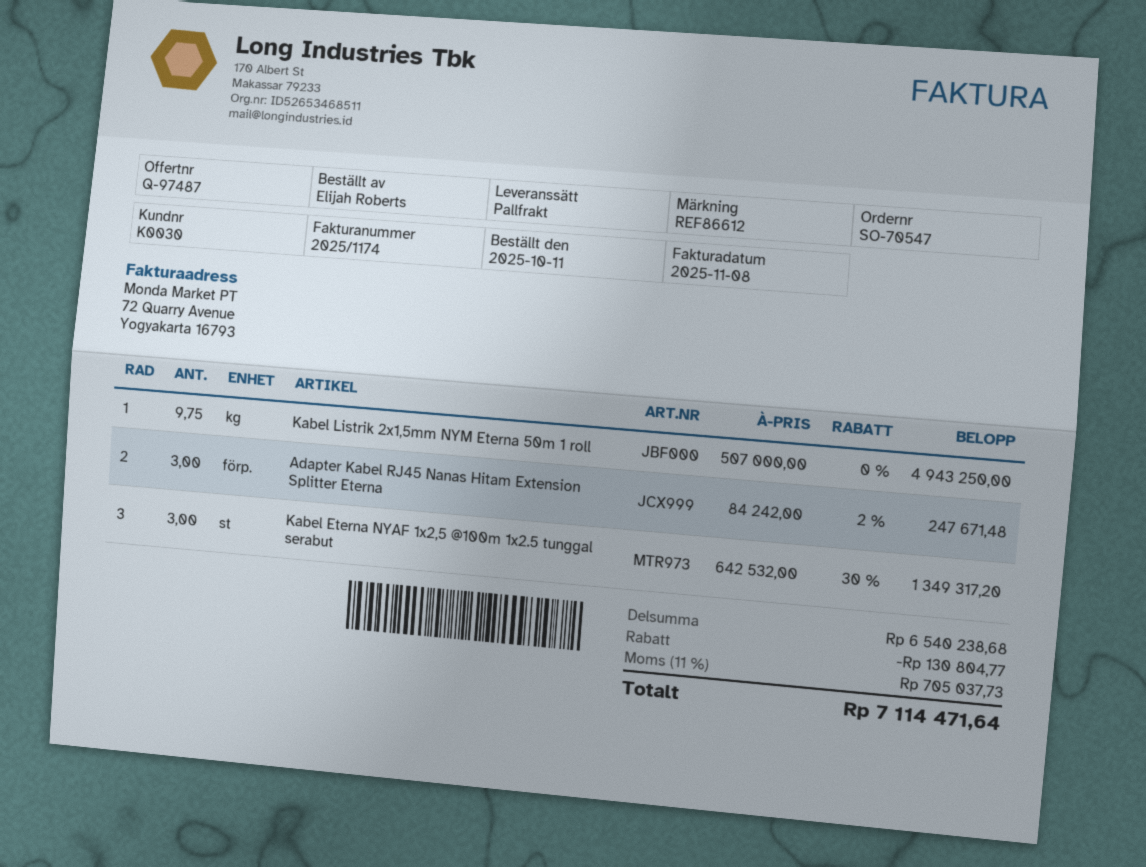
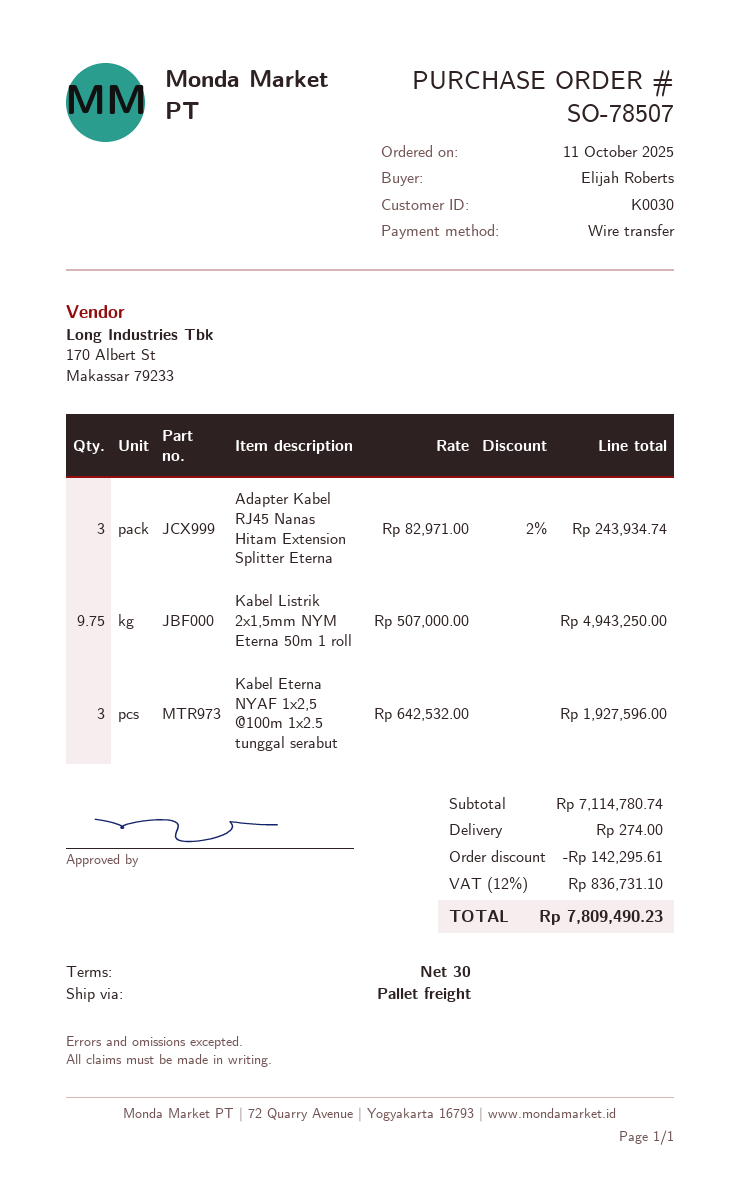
order number: SO-70547 -> SO-78507
Adapter Kabel RJ45 Nanas Hitam Extension Splitter Eterna: 3 x 84242.00 - 2% = 247671.48 -> 3 x 82971.00 - 2% = 243934.74
Kabel Eterna NYAF 1x2,5 @100m 1x2.5 tunggal serabut: 3 x 642532.00 - 30% = 1349317.20 -> 3 x 642532.00 = 1927596.00
subtotal: 6540238.68 -> 7114780.74
discount: 130804.77 -> 142295.61
shipping: none -> 274.00
tax: 11% = 705037.73 -> 12% = 836731.10
total: 7114471.64 -> 7809490.23

